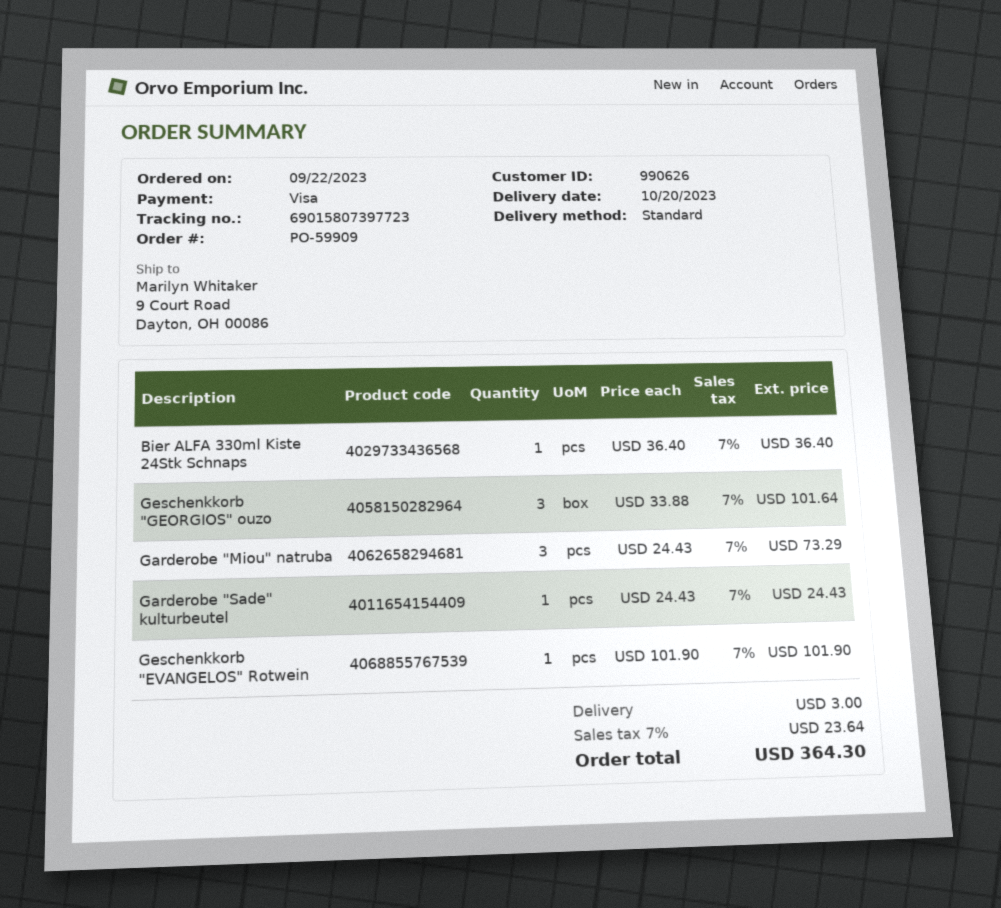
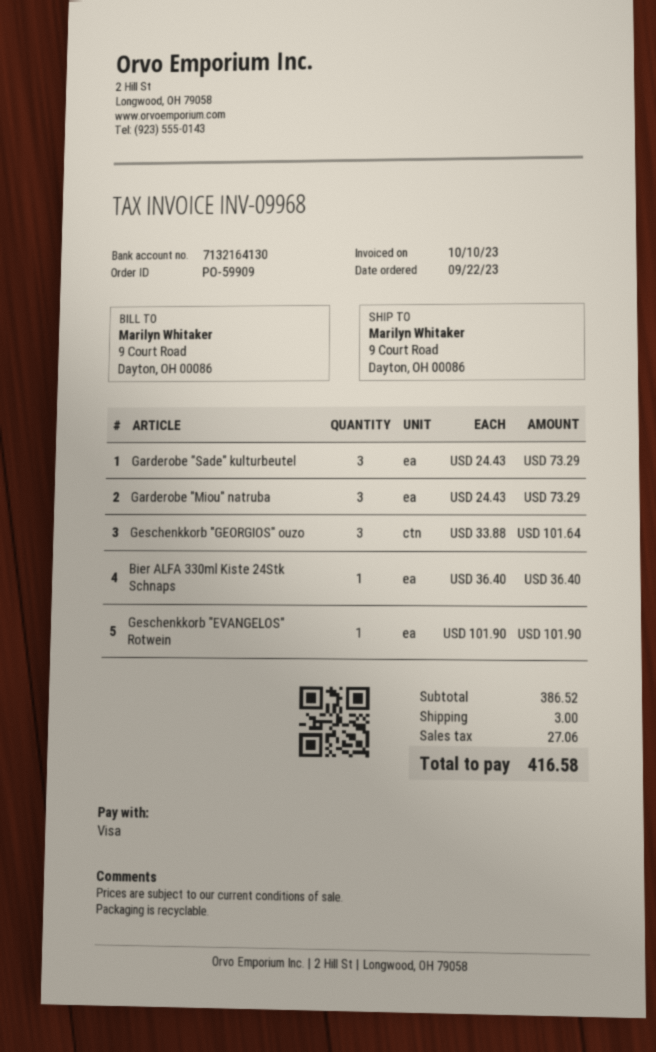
Garderobe "Sade" kulturbeutel: 1 x 24.43 = 24.43 -> 3 x 24.43 = 73.29
tax: 23.64 -> 27.06
total: 364.30 -> 416.58

